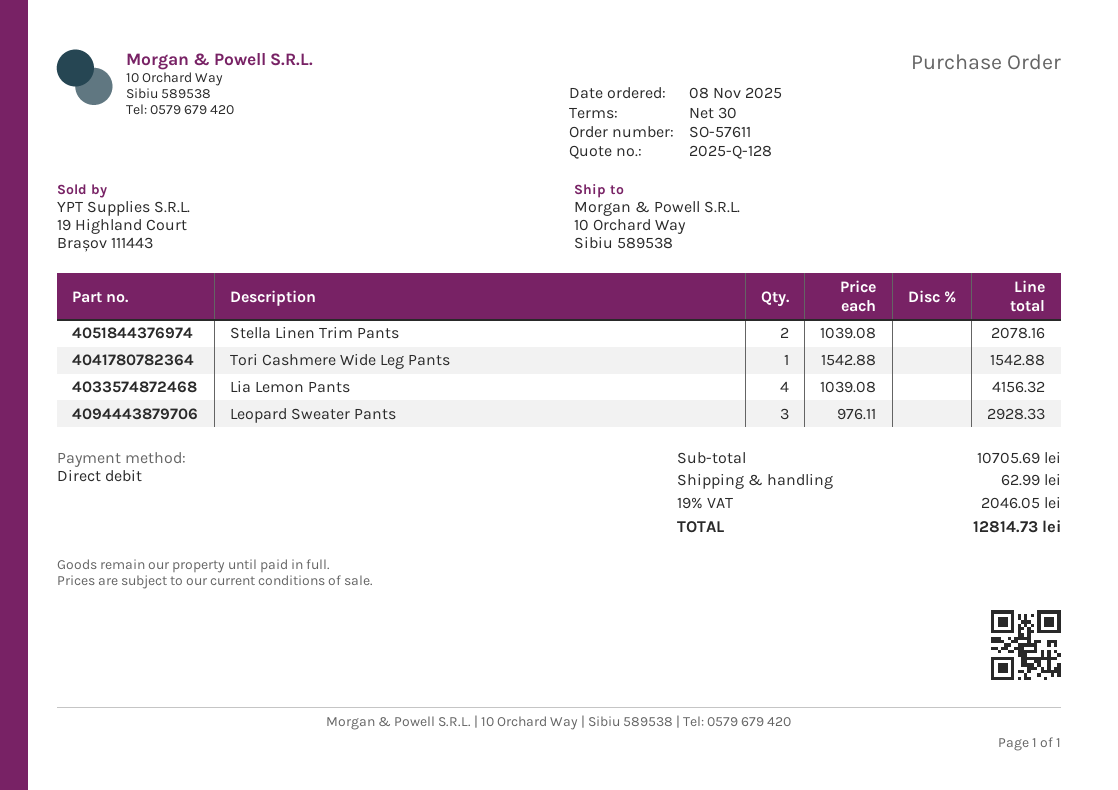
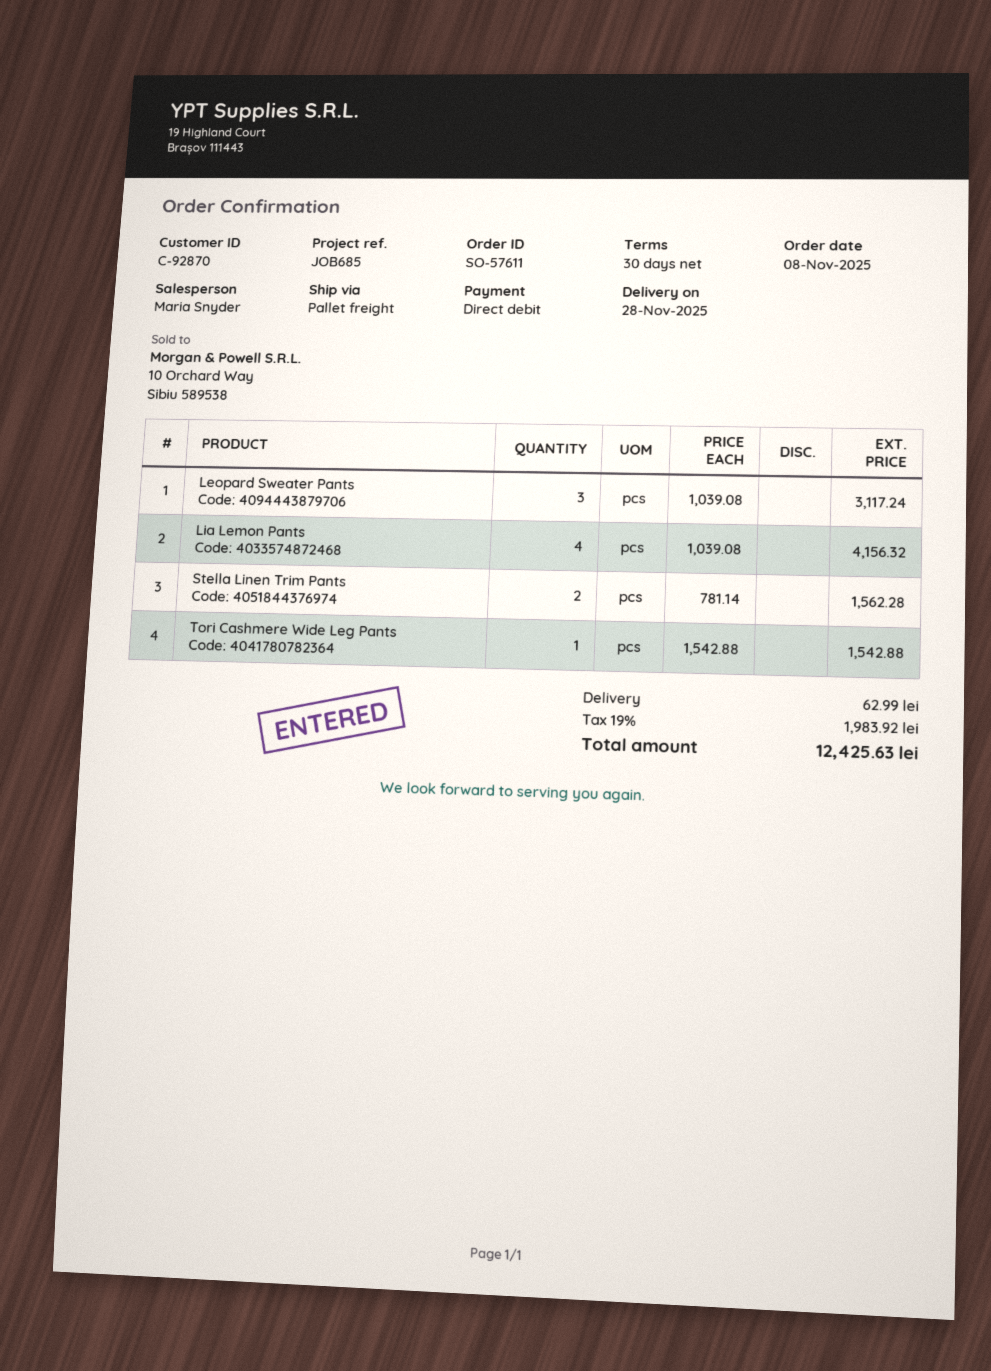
Stella Linen Trim Pants: 2 x 1039.08 = 2078.16 -> 2 x 781.14 = 1562.28
Leopard Sweater Pants: 3 x 976.11 = 2928.33 -> 3 x 1039.08 = 3117.24
tax: 19% = 2046.05 -> 19% = 1983.92
total: 12814.73 -> 12425.63

